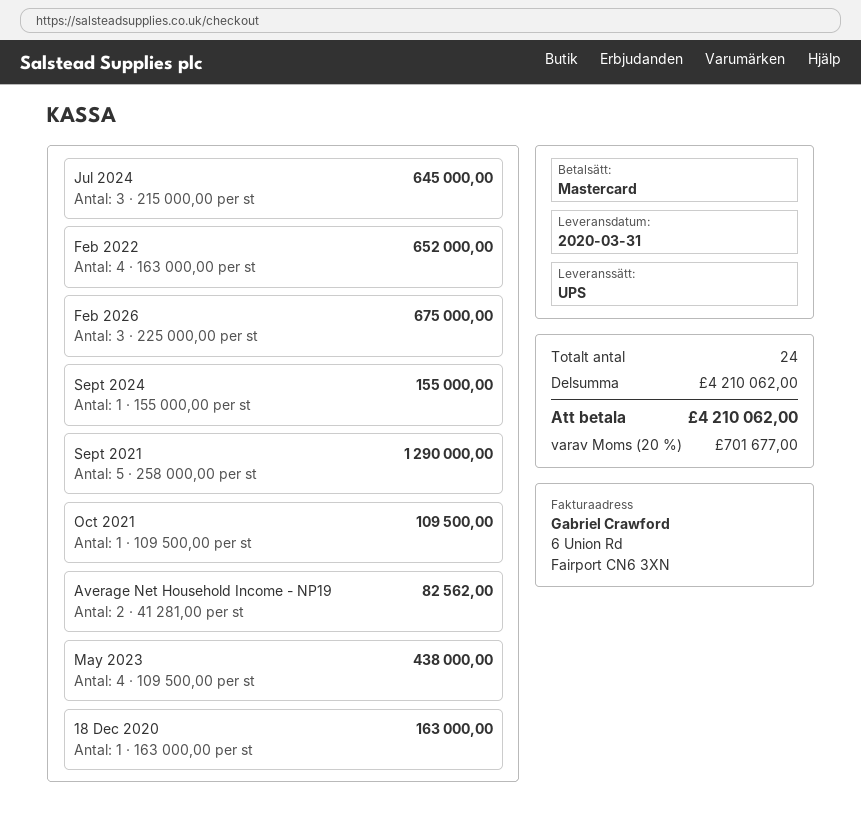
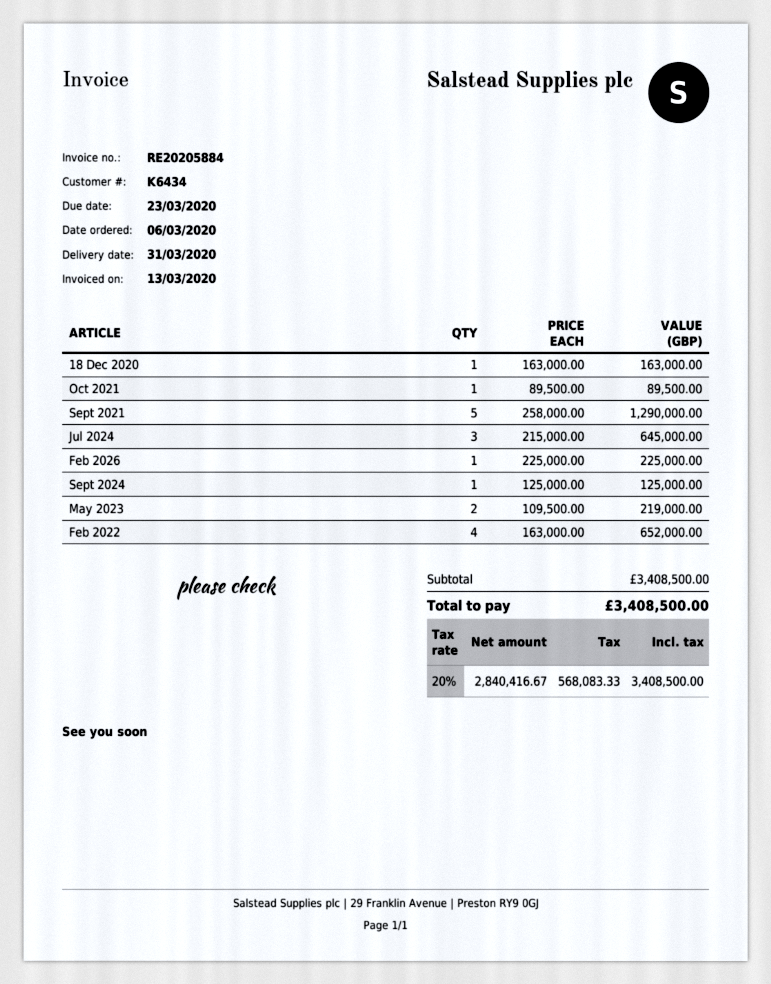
Feb 2026: 3 x 225000.00 = 675000.00 -> 1 x 225000.00 = 225000.00
Sept 2024: 1 x 155000.00 = 155000.00 -> 1 x 125000.00 = 125000.00
Oct 2021: 1 x 109500.00 = 109500.00 -> 1 x 89500.00 = 89500.00
Average Net Household Income - NP19: 2 x 41281.00 = 82562.00 -> none
May 2023: 4 x 109500.00 = 438000.00 -> 2 x 109500.00 = 219000.00
subtotal: 4210062.00 -> 3408500.00
tax: 20% = 701677.00 -> 20% = 568083.33
total: 4210062.00 -> 3408500.00

